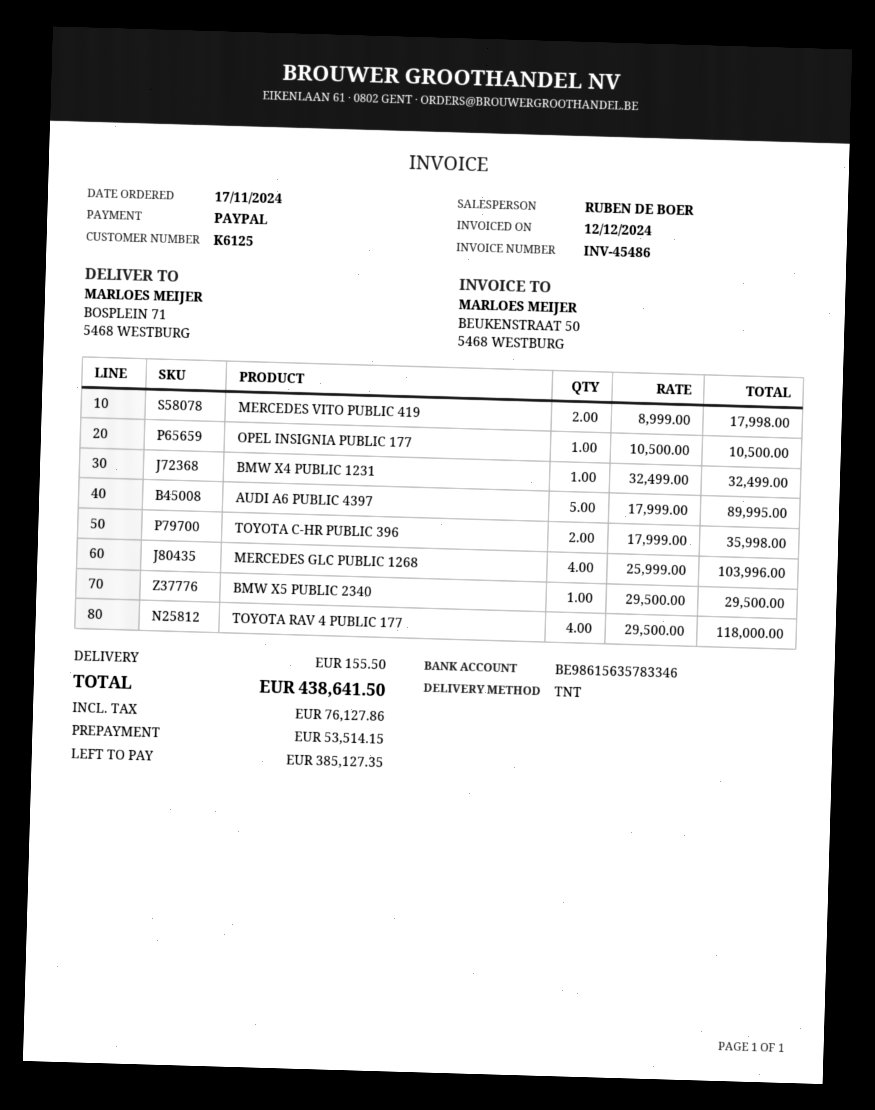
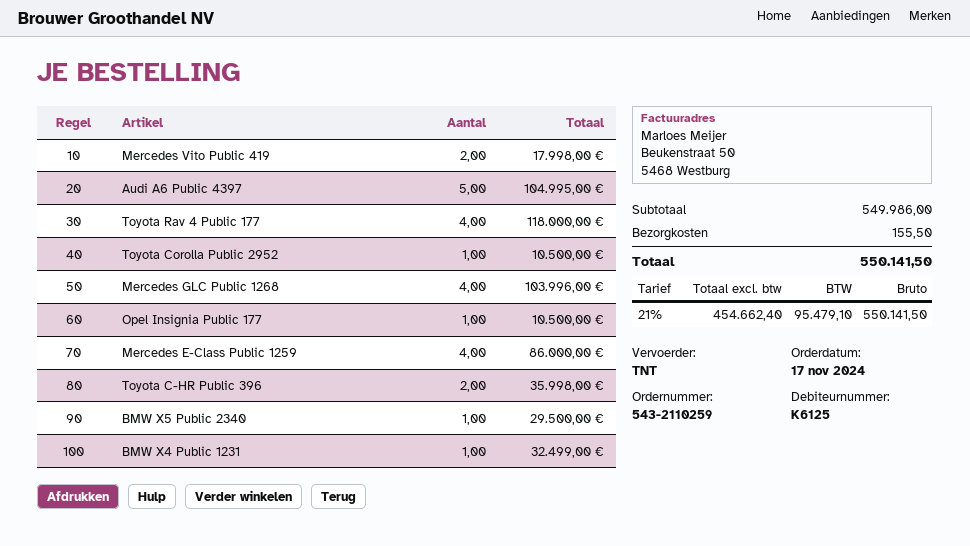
AUDI A6 PUBLIC 4397: 5 for 89995.00 -> 5 for 104995.00
Toyota Corolla Public 2952: none -> 1 for 10500.00
Mercedes E-Class Public 1259: none -> 4 for 86000.00
tax: 76127.86 -> 95479.10
total: 438641.50 -> 550141.50

